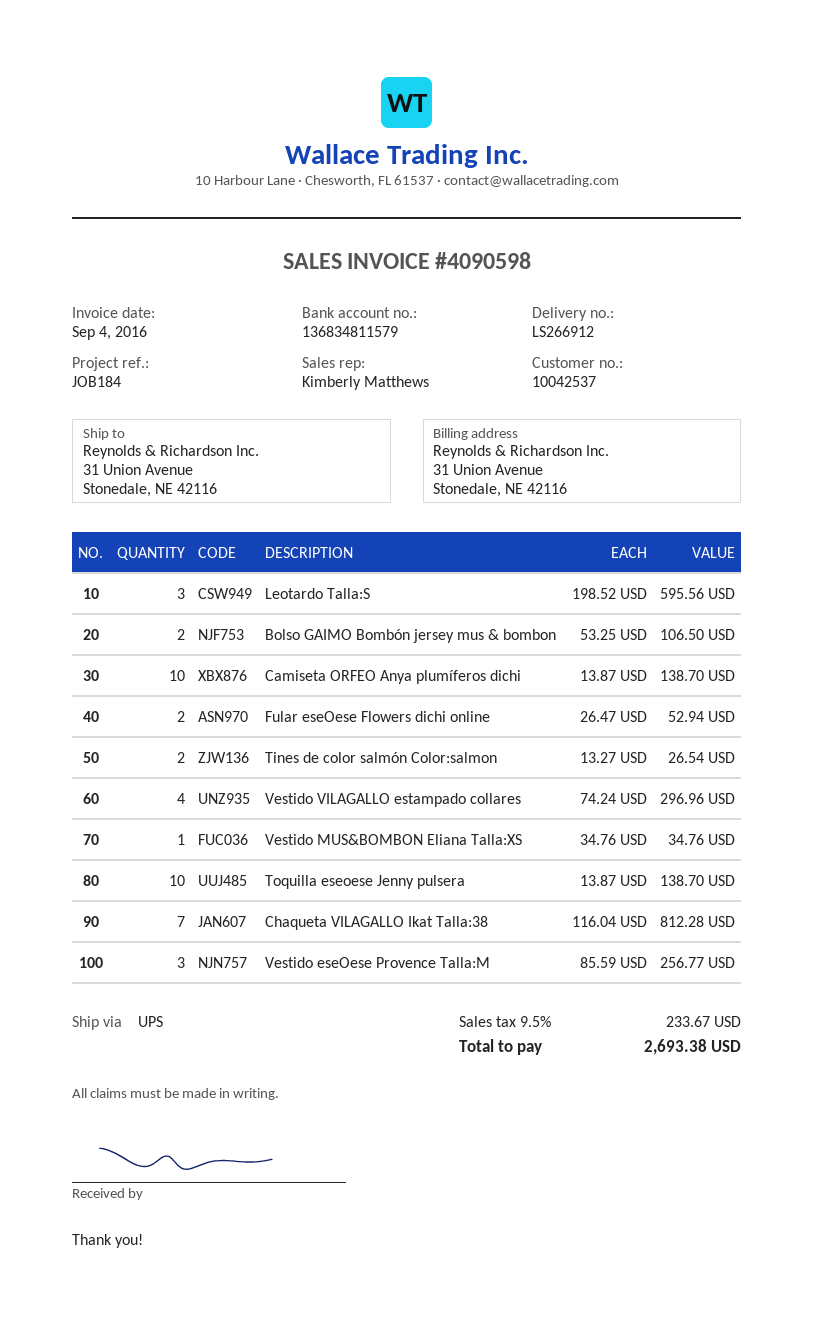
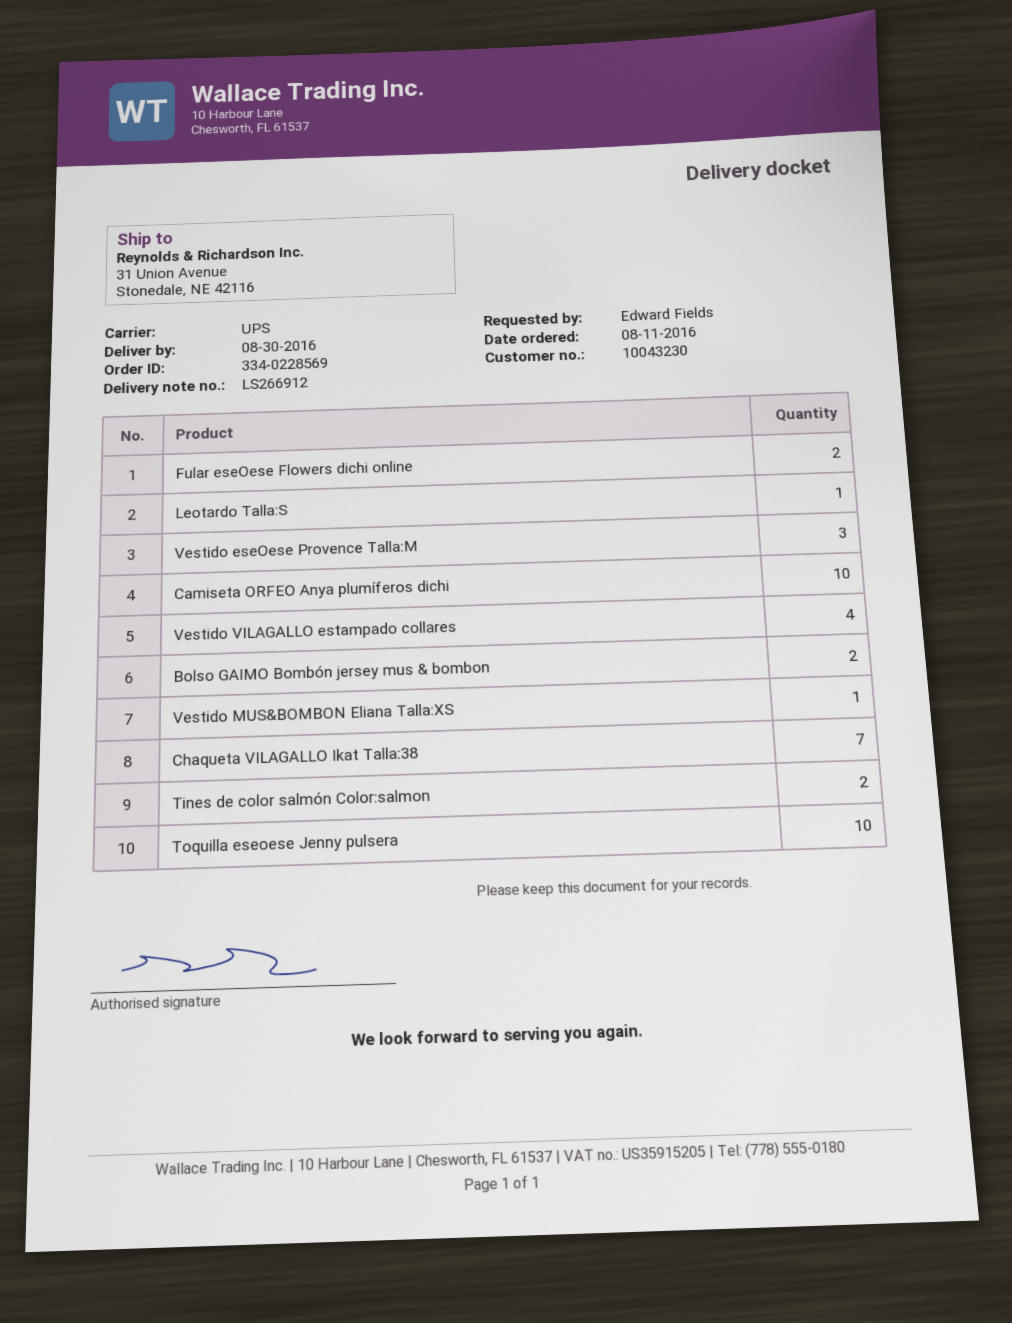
customer number: 10042537 -> 10043230
Leotardo Talla:S: 3 -> 1

